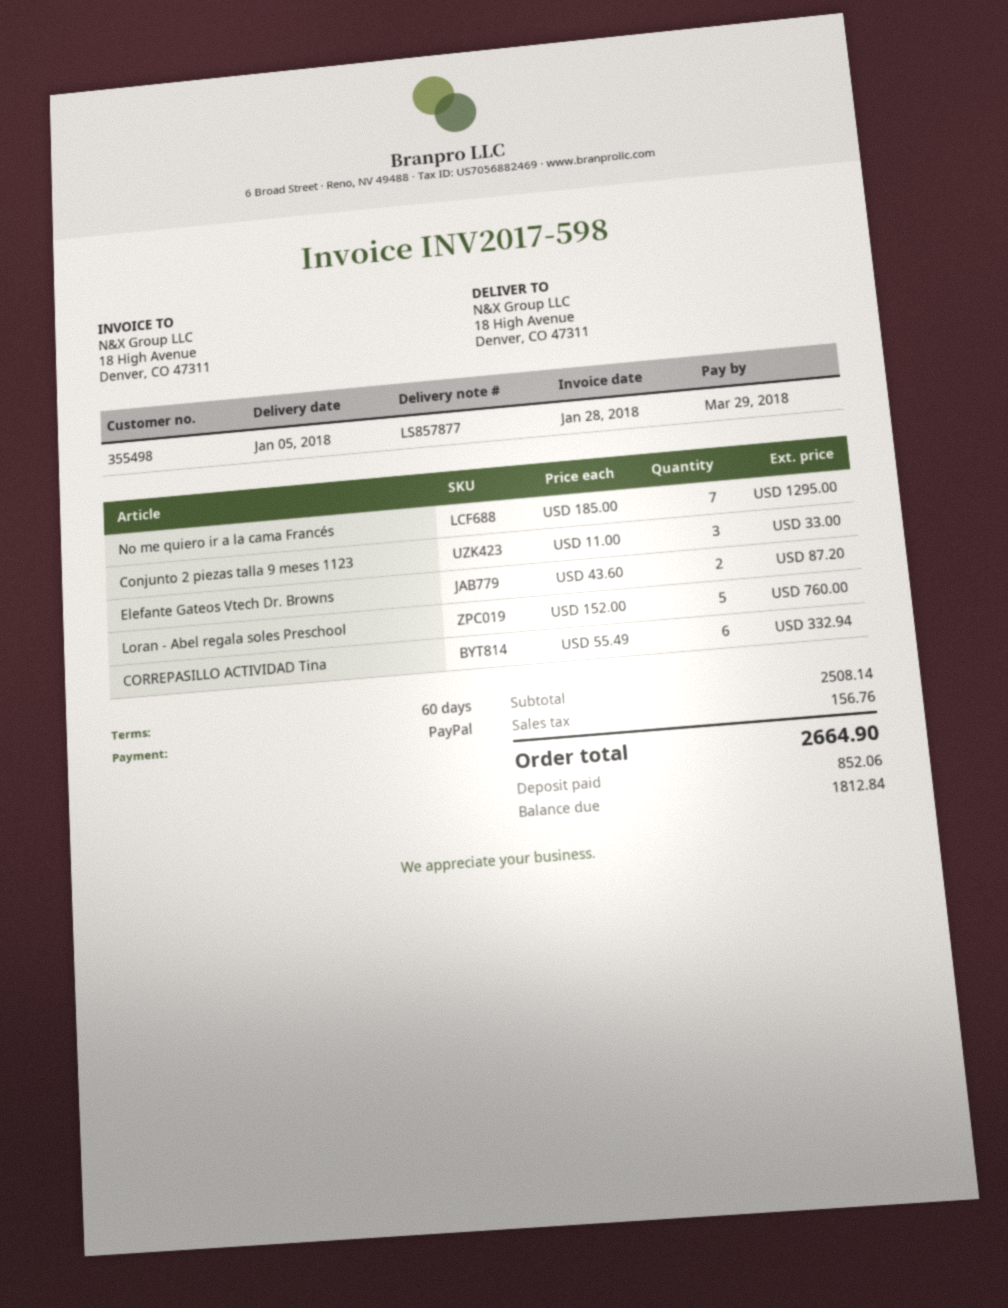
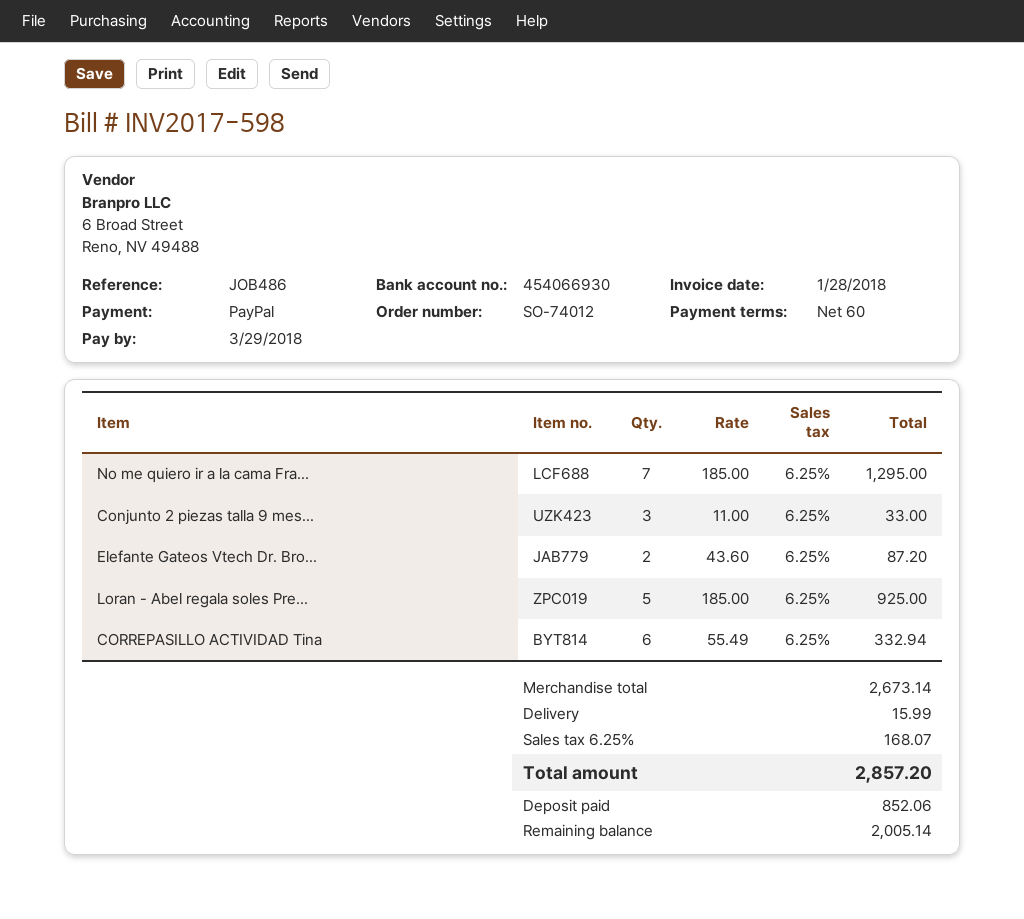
Loran - Abel regala soles Preschool: 5 x 152.00 = 760.00 -> 5 x 185.00 = 925.00
subtotal: 2508.14 -> 2673.14
shipping: none -> 15.99
tax: 156.76 -> 168.07
total: 2664.90 -> 2857.20
balance: 1812.84 -> 2005.14

